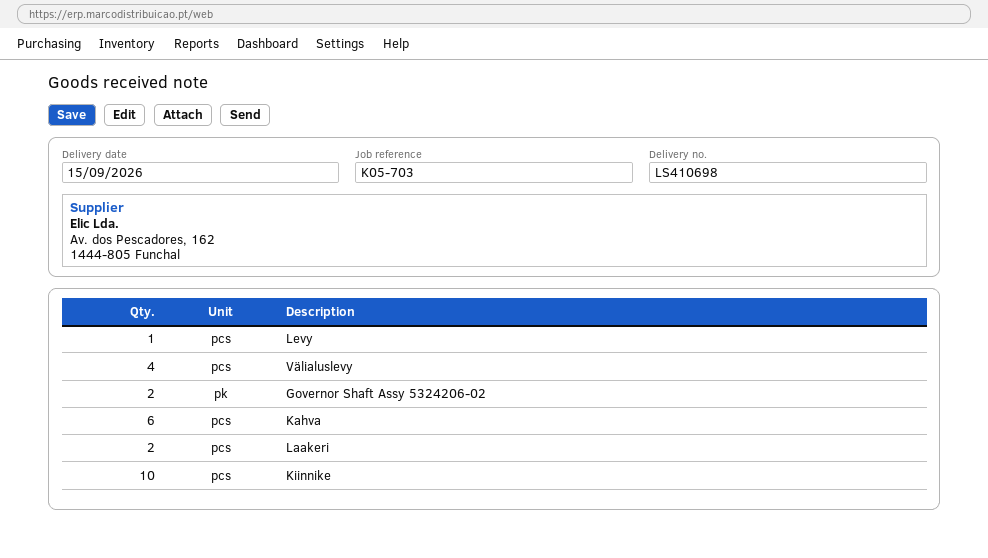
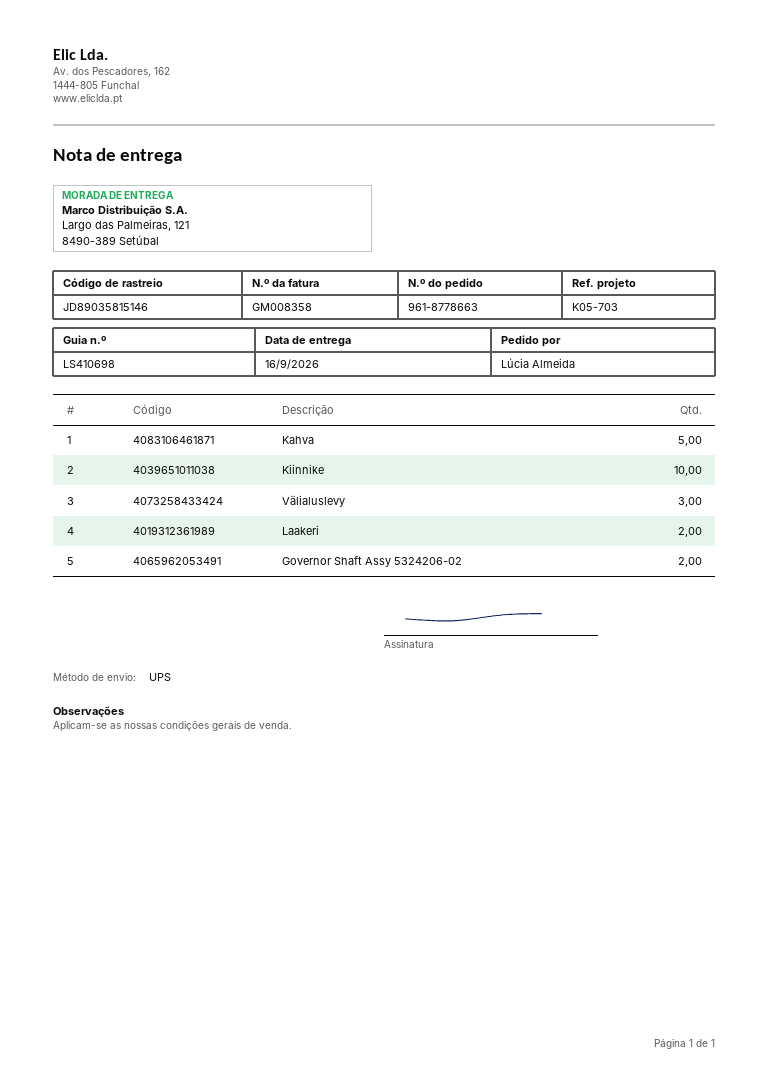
delivery date: 2026-09-15 -> 2026-09-16
Levy: 1 -> none
Välialuslevy: 4 -> 3
Kahva: 6 -> 5

